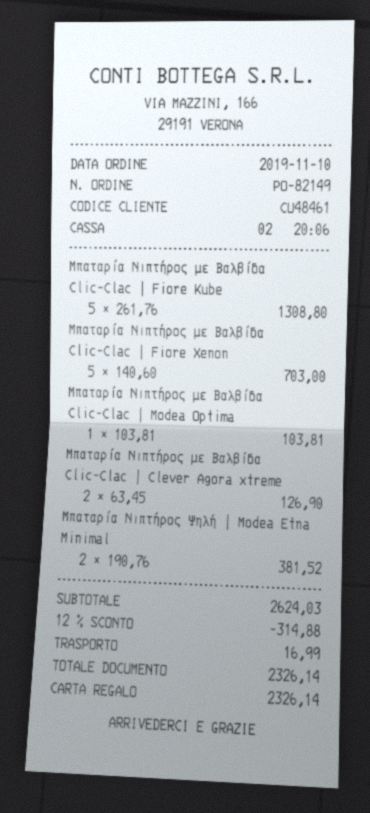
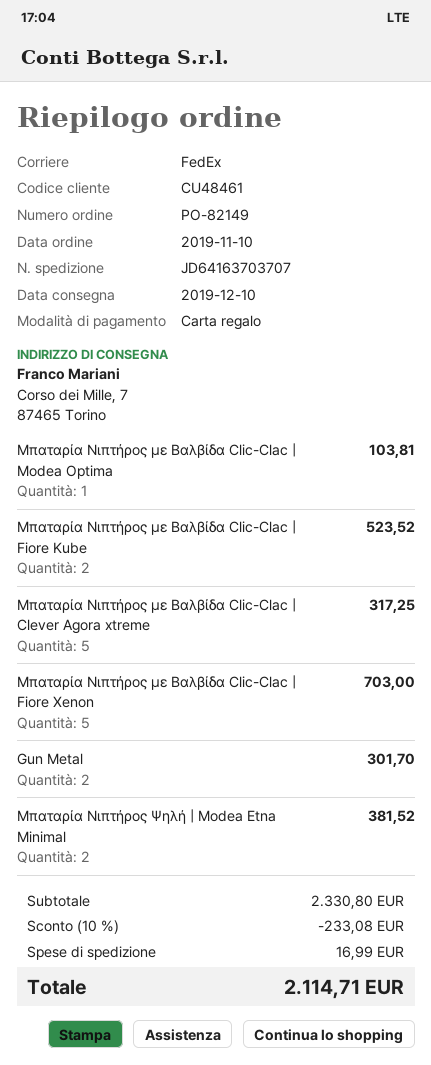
Μπαταρία Νιπτήρος με Βαλβίδα Clic-Clac | Fiore Kube: 5 for 1308.80 -> 2 for 523.52
Μπαταρία Νιπτήρος με Βαλβίδα Clic-Clac | Clever Agora xtreme: 2 for 126.90 -> 5 for 317.25
Gun Metal: none -> 2 for 301.70
subtotal: 2624.03 -> 2330.80
discount: 12% = 314.88 -> 10% = 233.08
total: 2326.14 -> 2114.71

